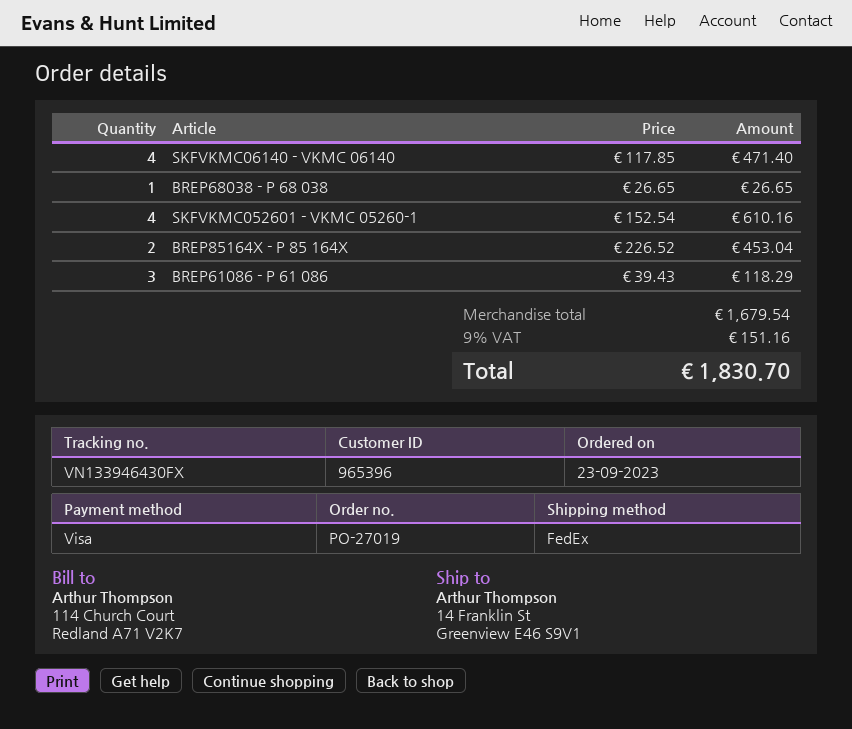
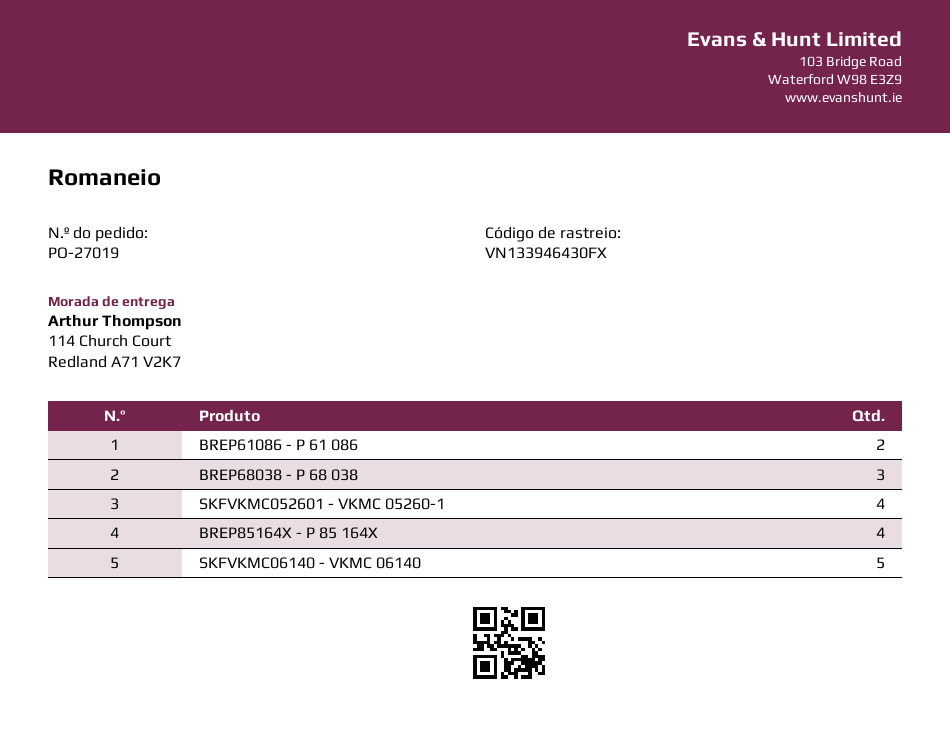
ship to: 14 Franklin St, Greenview E46 S9V1 -> 114 Church Court, Redland A71 V2K7
SKFVKMC06140 - VKMC 06140: 4 -> 5
BREP68038 - P 68 038: 1 -> 3
BREP85164X - P 85 164X: 2 -> 4
BREP61086 - P 61 086: 3 -> 2

